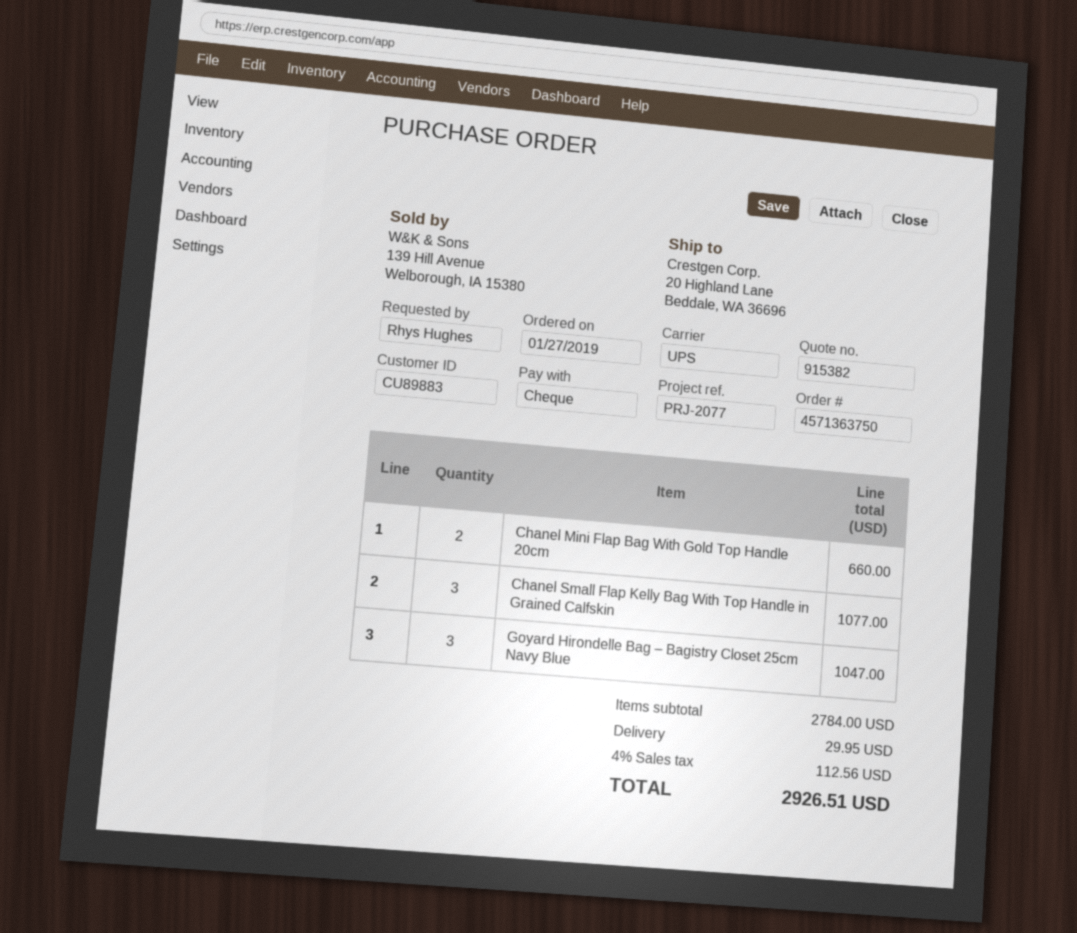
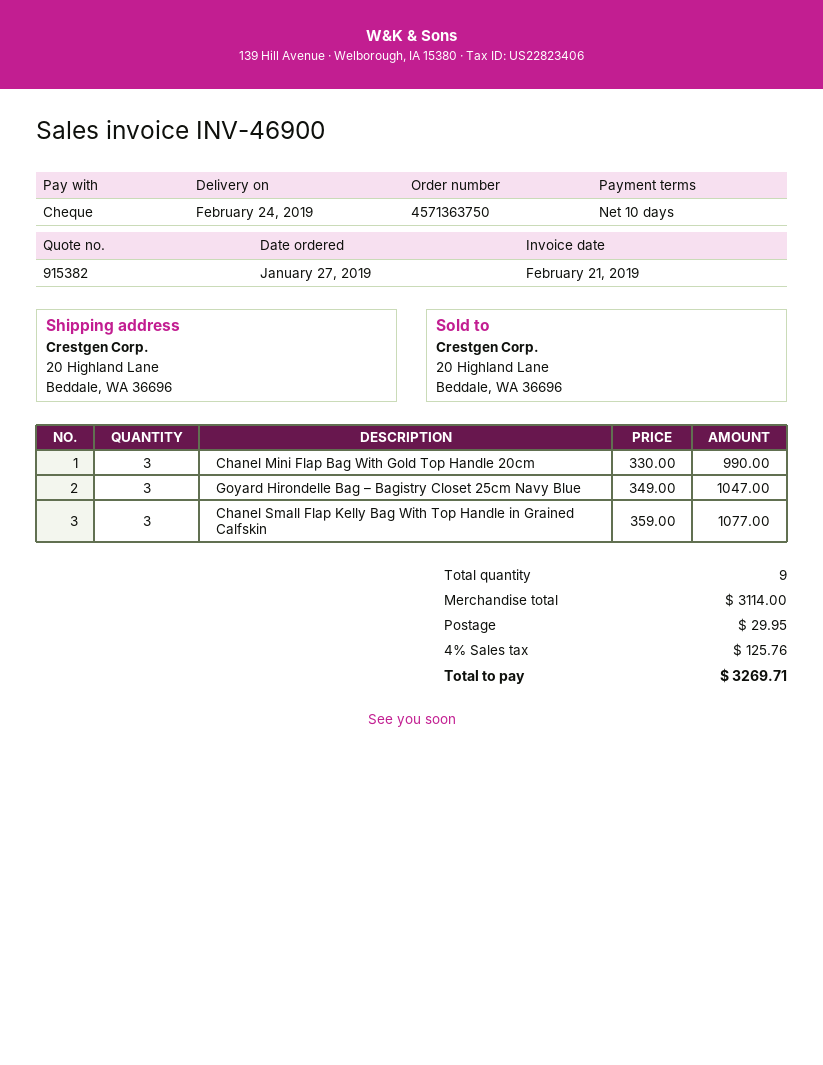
Chanel Mini Flap Bag With Gold Top Handle 20cm: 2 for 660.00 -> 3 for 990.00
subtotal: 2784.00 -> 3114.00
tax: 4% = 112.56 -> 4% = 125.76
total: 2926.51 -> 3269.71

